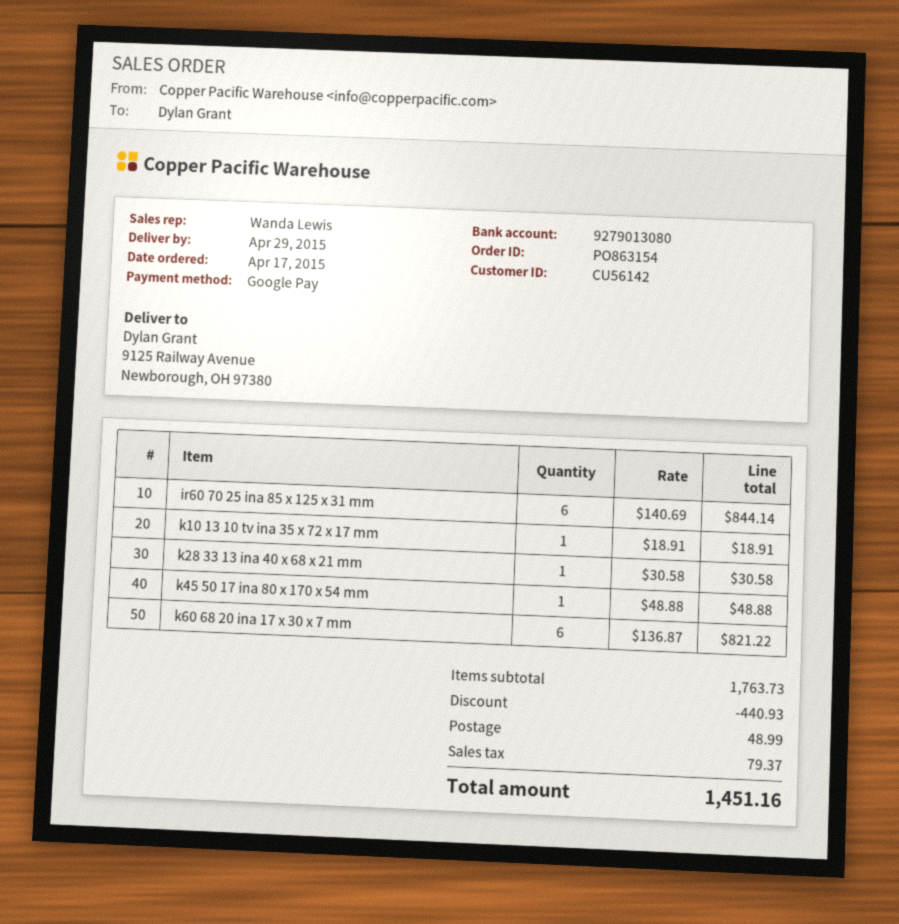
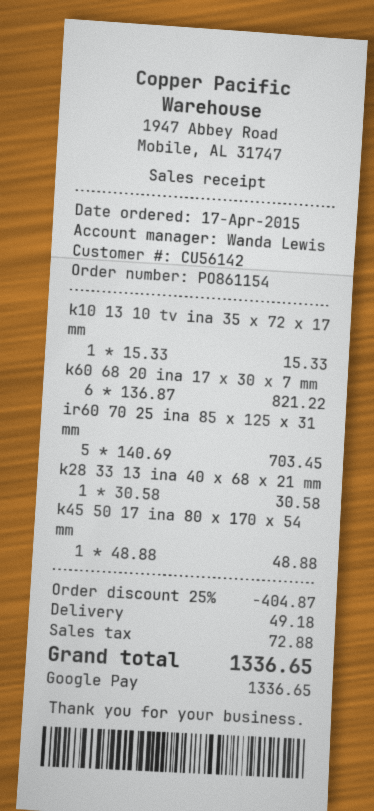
order number: PO863154 -> PO861154
ir60 70 25 ina 85 x 125 x 31 mm: 6 x 140.69 = 844.14 -> 5 x 140.69 = 703.45
k10 13 10 tv ina 35 x 72 x 17 mm: 1 x 18.91 = 18.91 -> 1 x 15.33 = 15.33
discount: 440.93 -> 404.87
shipping: 48.99 -> 49.18
tax: 79.37 -> 72.88
total: 1451.16 -> 1336.65

